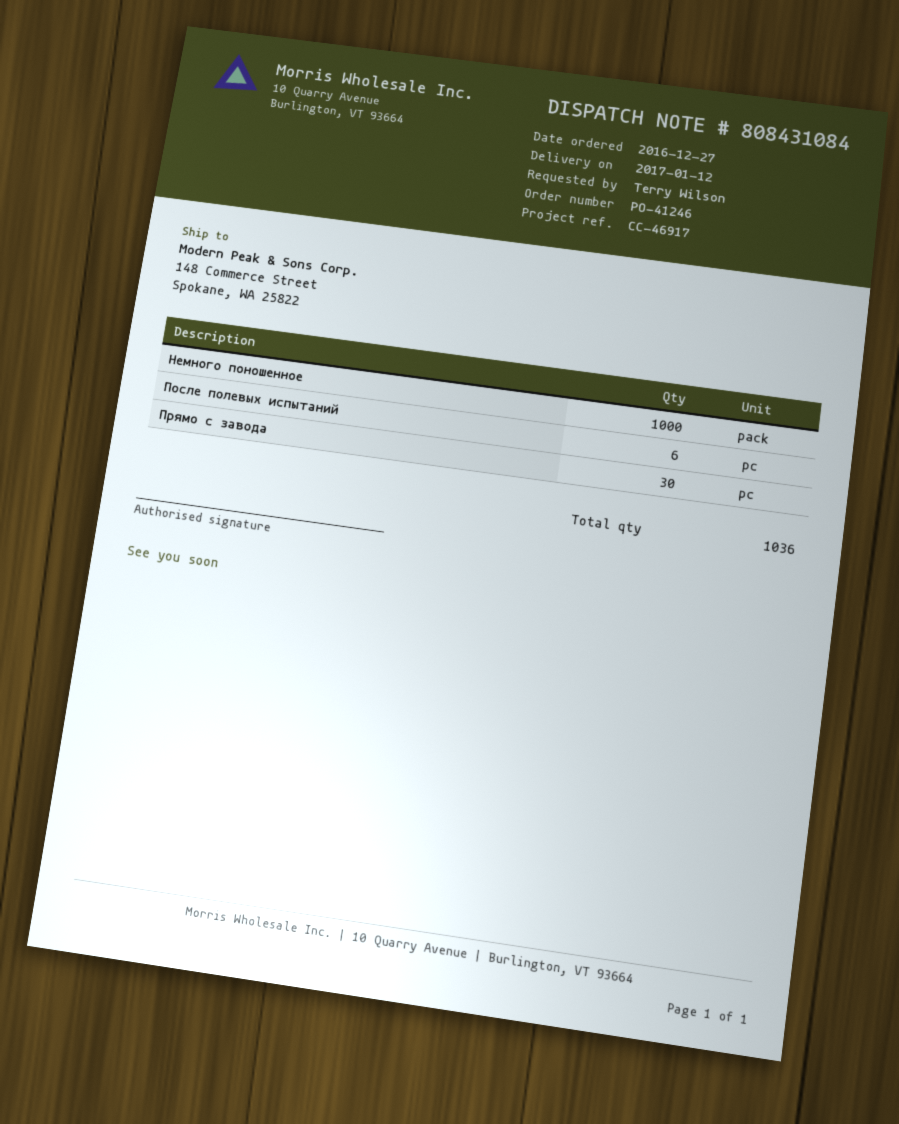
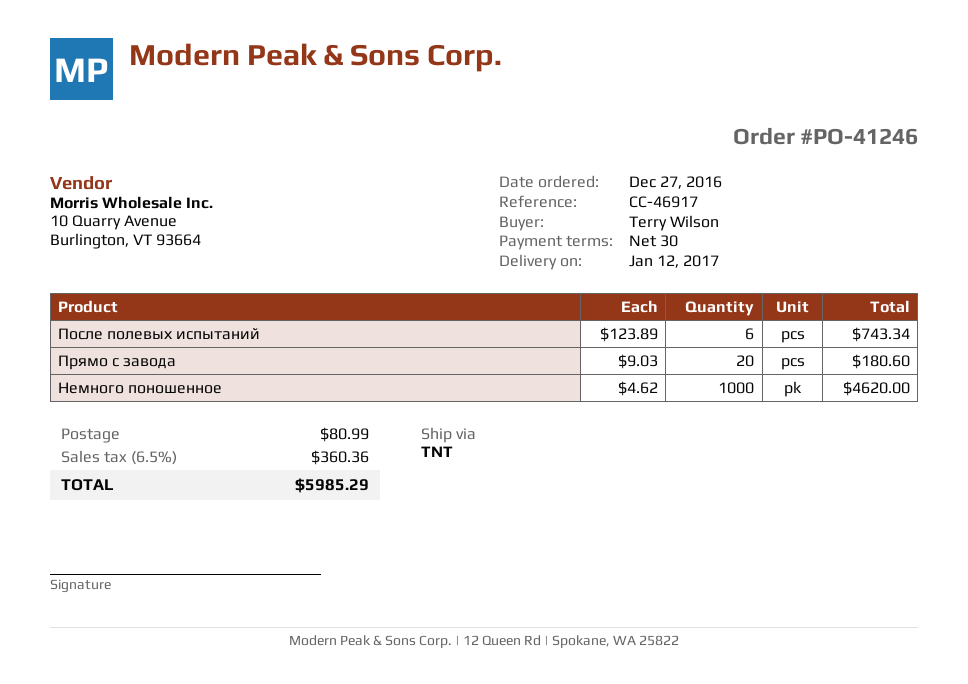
Прямо с завода: 30 -> 20

